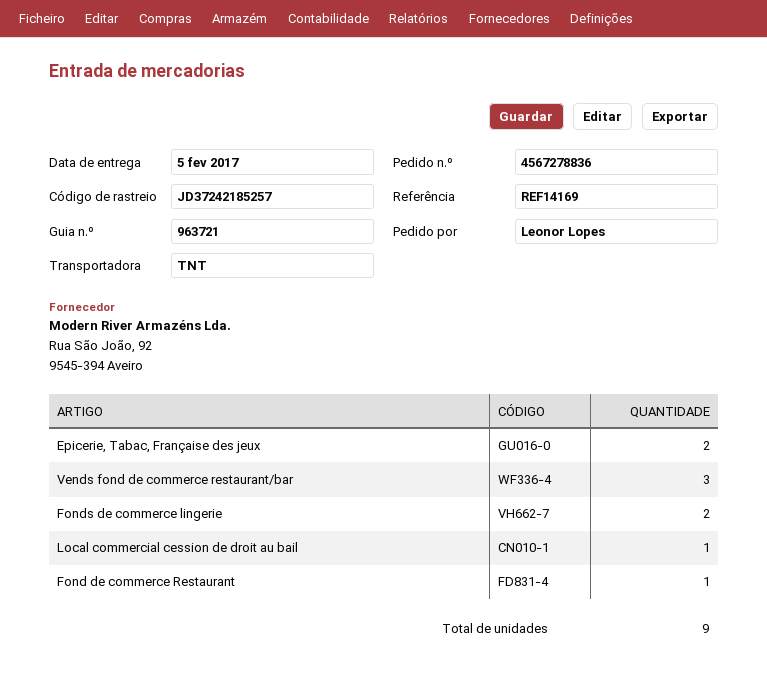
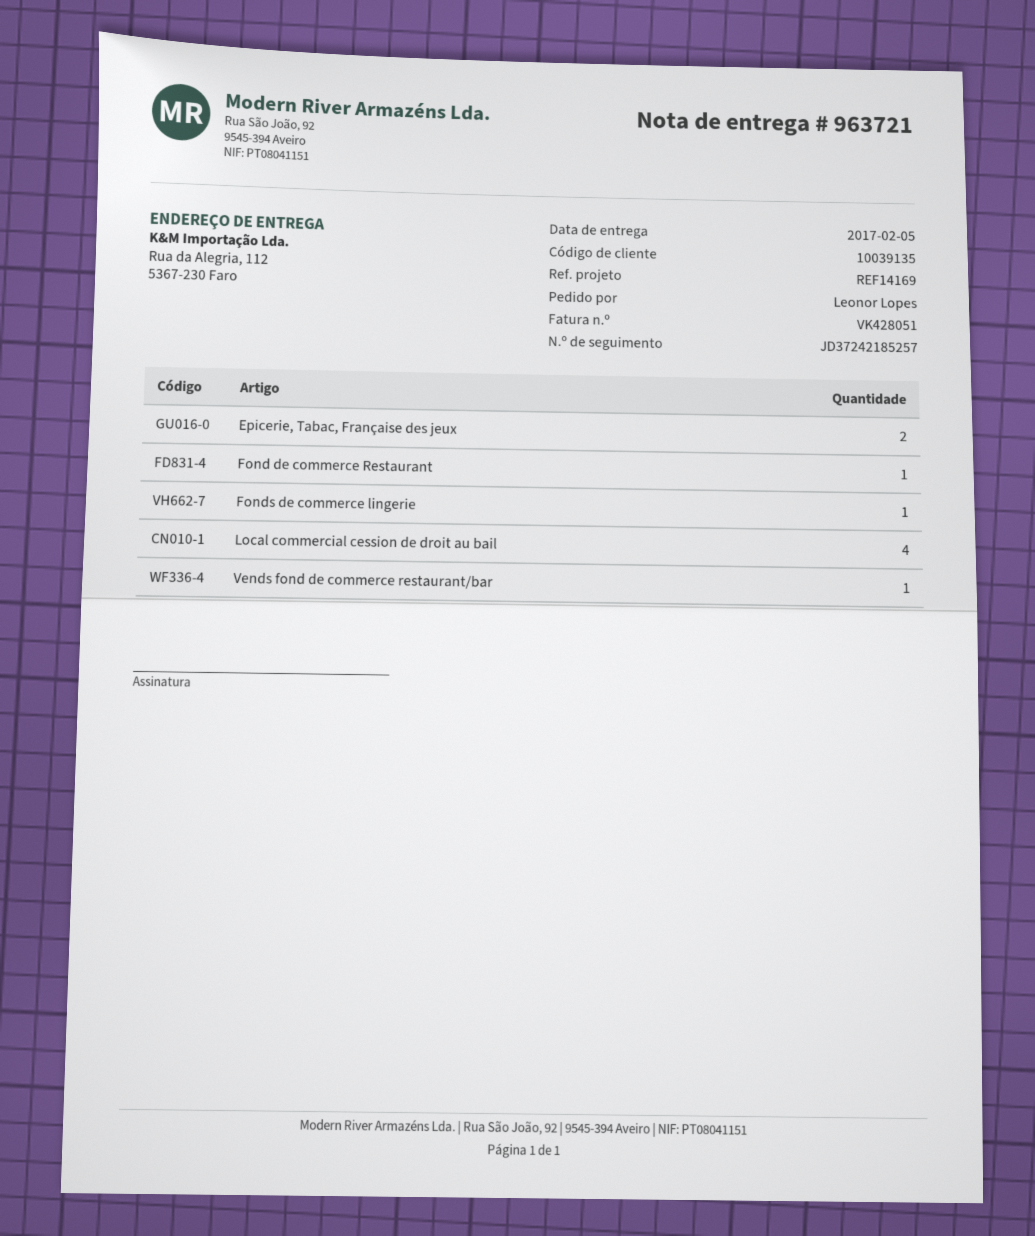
Vends fond de commerce restaurant/bar: 3 -> 1
Fonds de commerce lingerie: 2 -> 1
Local commercial cession de droit au bail: 1 -> 4

